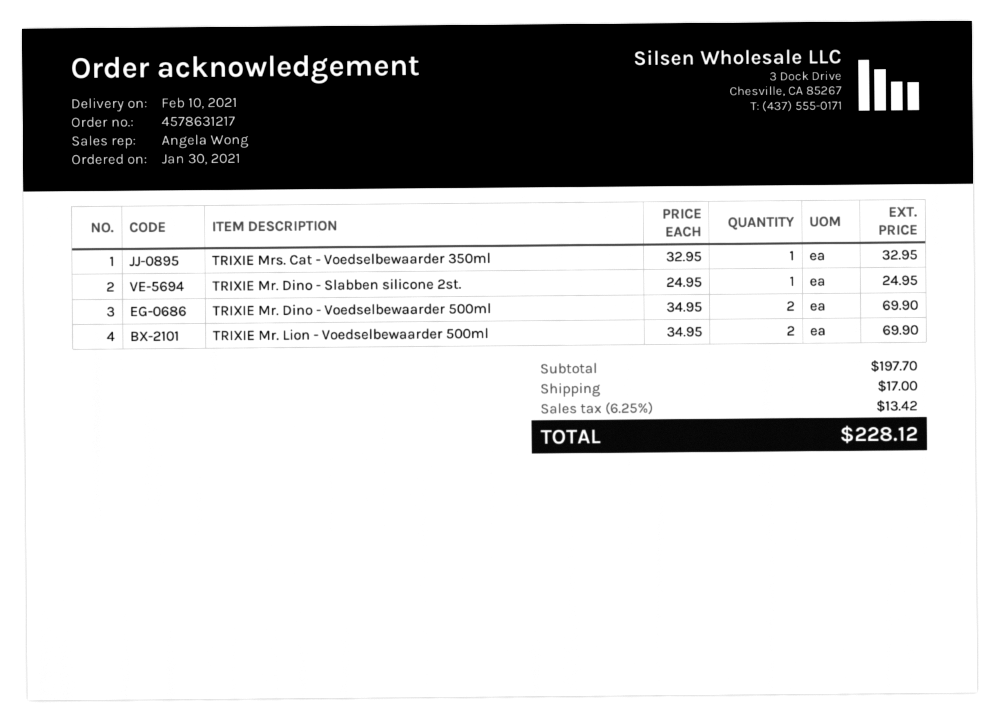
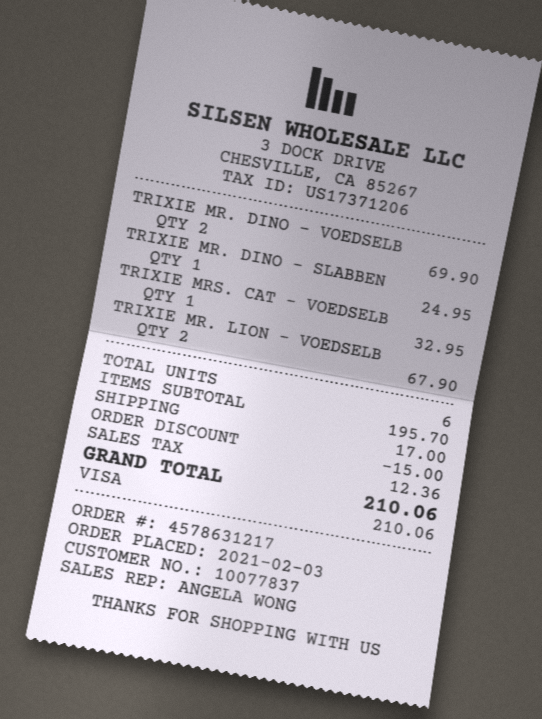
order date: 2021-01-30 -> 2021-02-03
TRIXIE Mr. Lion - Voedselbewaarder 500ml: 2 for 69.90 -> 2 for 67.90
subtotal: 197.70 -> 195.70
discount: none -> 15.00
tax: 13.42 -> 12.36
total: 228.12 -> 210.06

